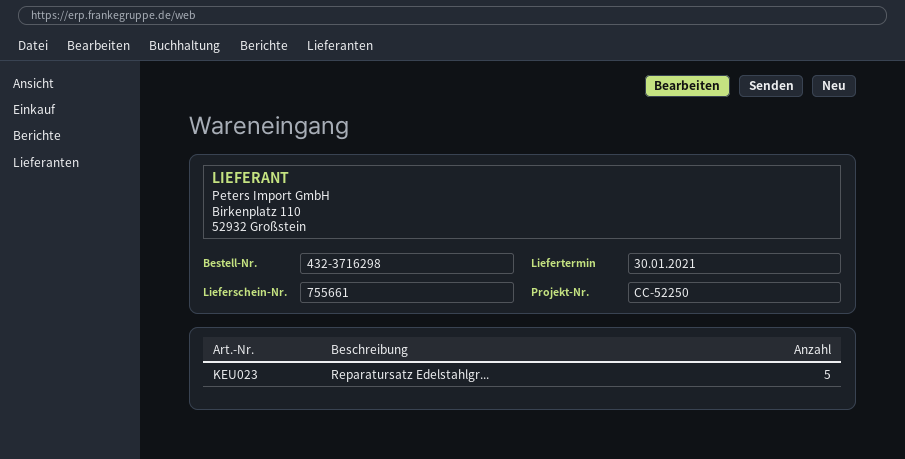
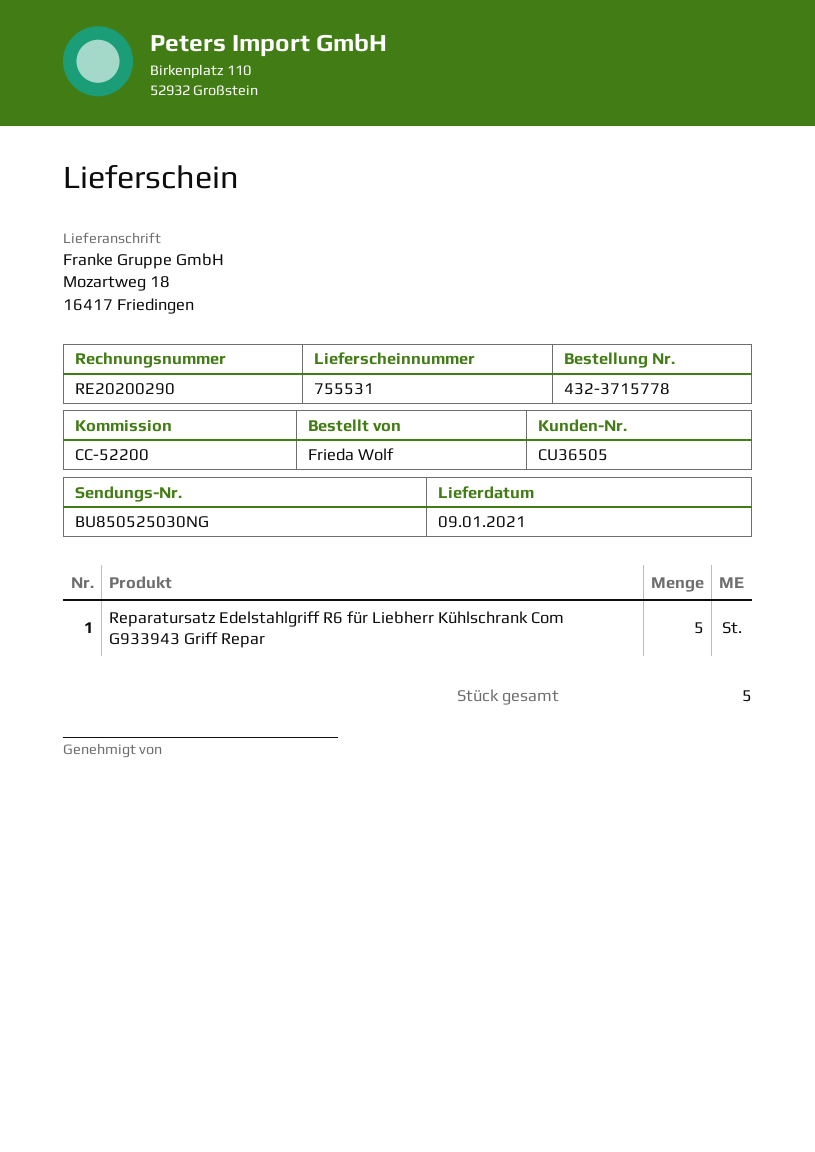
order number: 432-3716298 -> 432-3715778
delivery note number: 755661 -> 755531
delivery date: 2021-01-30 -> 2021-01-09
reference: CC-52250 -> CC-52200

